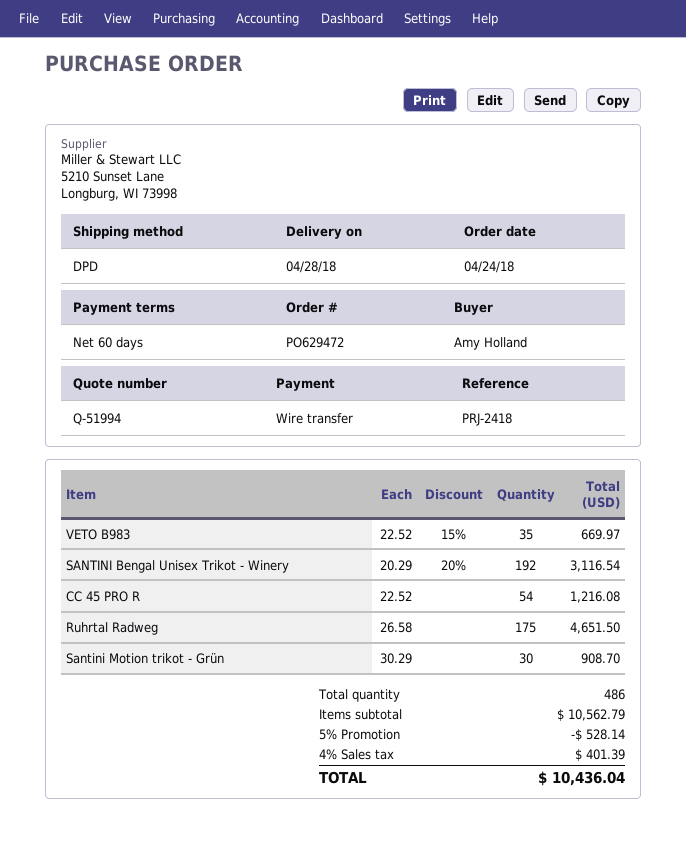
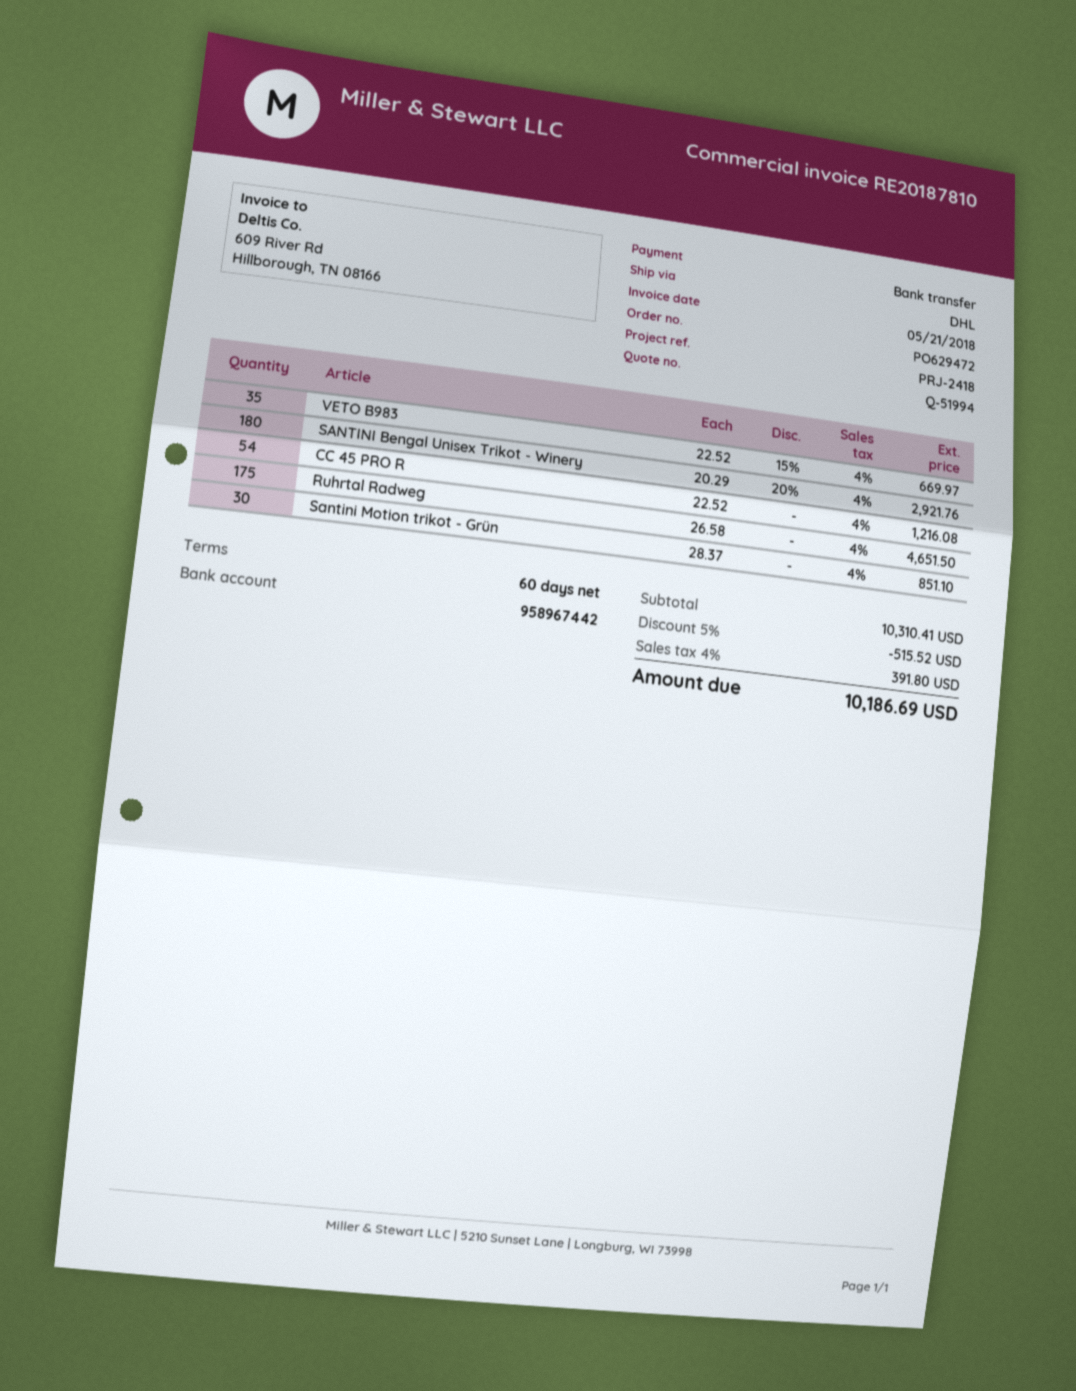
shipping method: DPD -> DHL
SANTINI Bengal Unisex Trikot - Winery: 192 x 20.29 - 20% = 3116.54 -> 180 x 20.29 - 20% = 2921.76
Santini Motion trikot - Grün: 30 x 30.29 = 908.70 -> 30 x 28.37 = 851.10
subtotal: 10562.79 -> 10310.41
discount: 5% = 528.14 -> 5% = 515.52
tax: 4% = 401.39 -> 4% = 391.80
total: 10436.04 -> 10186.69

